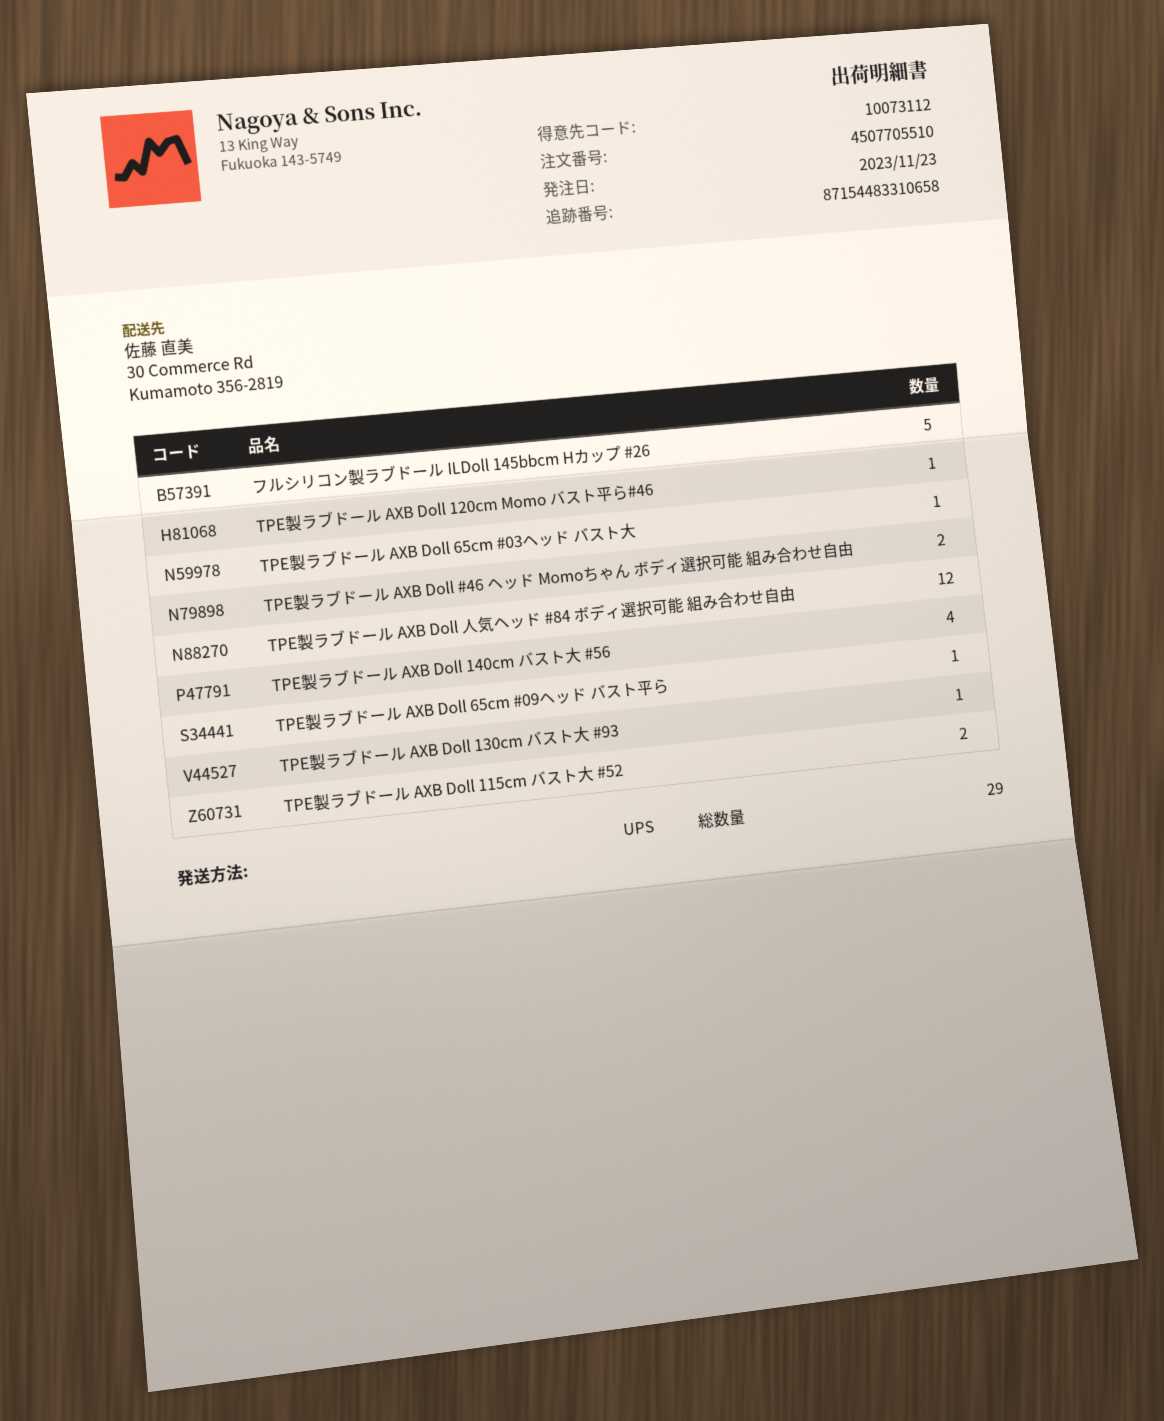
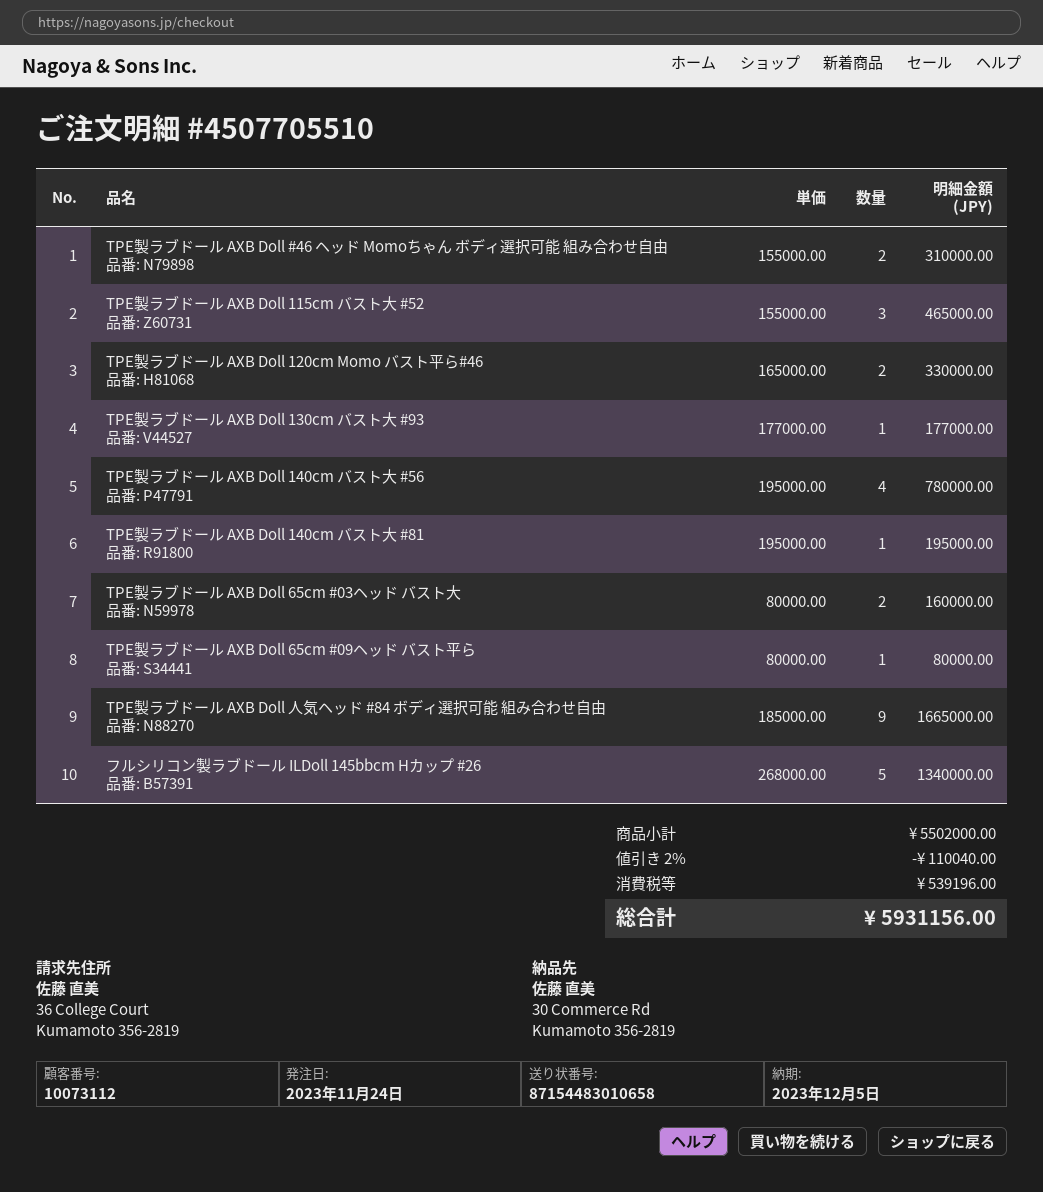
order date: 2023-11-23 -> 2023-11-24
tracking number: 87154483310658 -> 87154483010658
TPE製ラブドール AXB Doll 120cm Momo バスト平ら#46: 1 -> 2
TPE製ラブドール AXB Doll 65cm #03ヘッド バスト大: 1 -> 2
TPE製ラブドール AXB Doll 人気ヘッド #84 ボディ選択可能 組み合わせ自由: 12 -> 9
TPE製ラブドール AXB Doll 115cm バスト大 #52: 2 -> 3
TPE製ラブドール AXB Doll 140cm バスト大 #81: none -> 1

